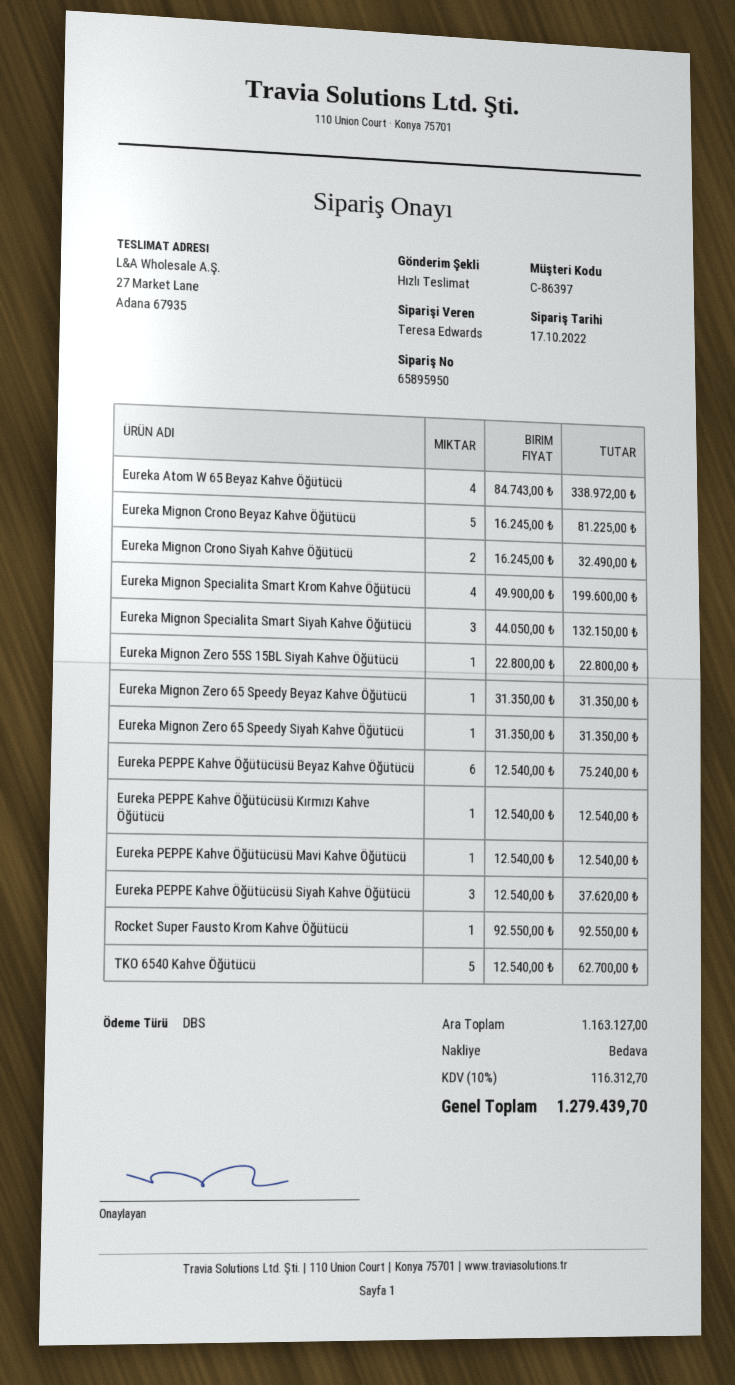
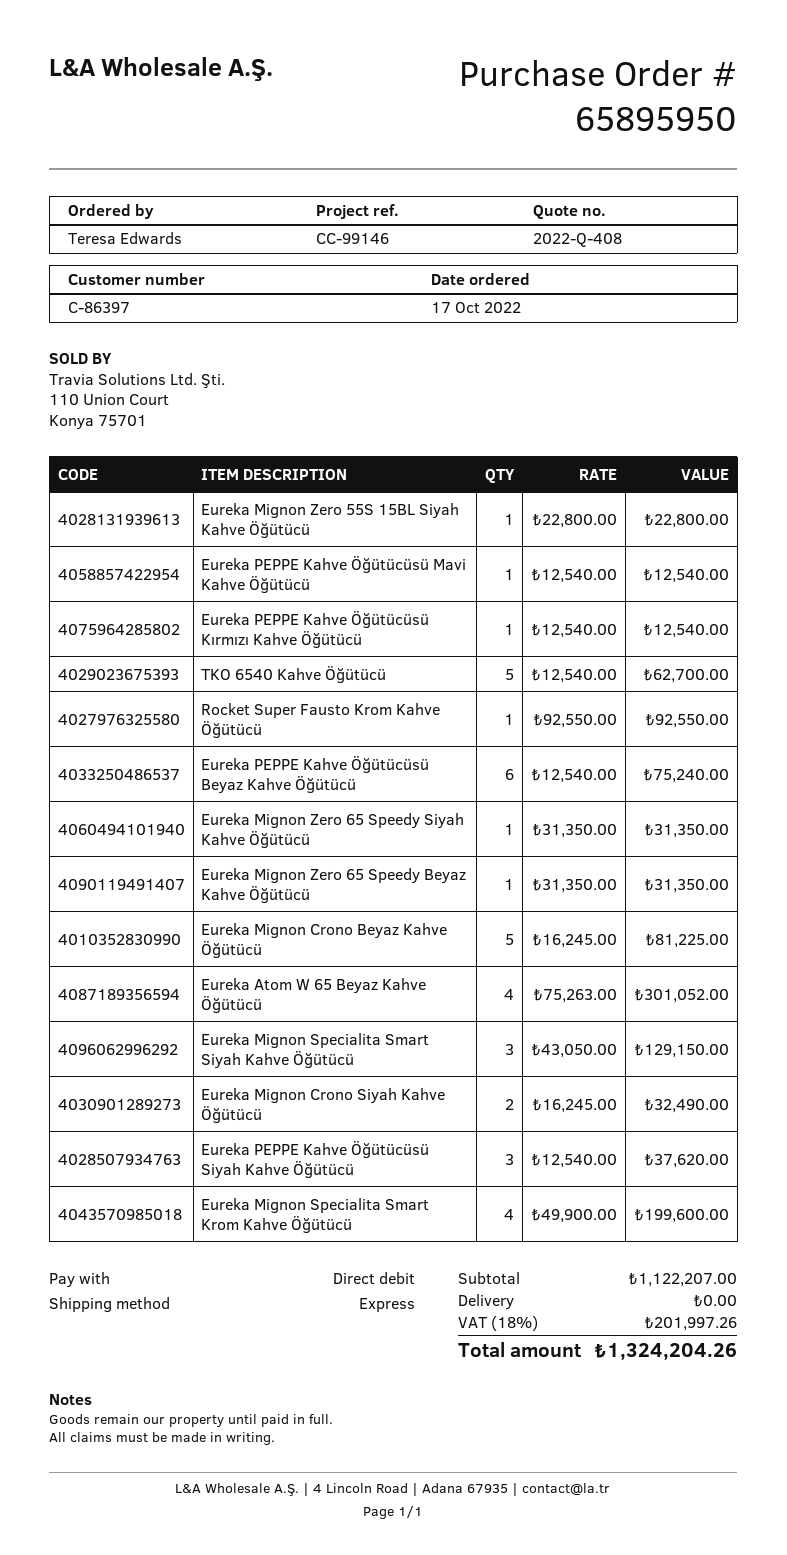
Eureka Atom W 65 Beyaz Kahve Öğütücü: 4 x 84743.00 = 338972.00 -> 4 x 75263.00 = 301052.00
Eureka Mignon Specialita Smart Siyah Kahve Öğütücü: 3 x 44050.00 = 132150.00 -> 3 x 43050.00 = 129150.00
subtotal: 1163127.00 -> 1122207.00
tax: 10% = 116312.70 -> 18% = 201997.26
total: 1279439.70 -> 1324204.26

